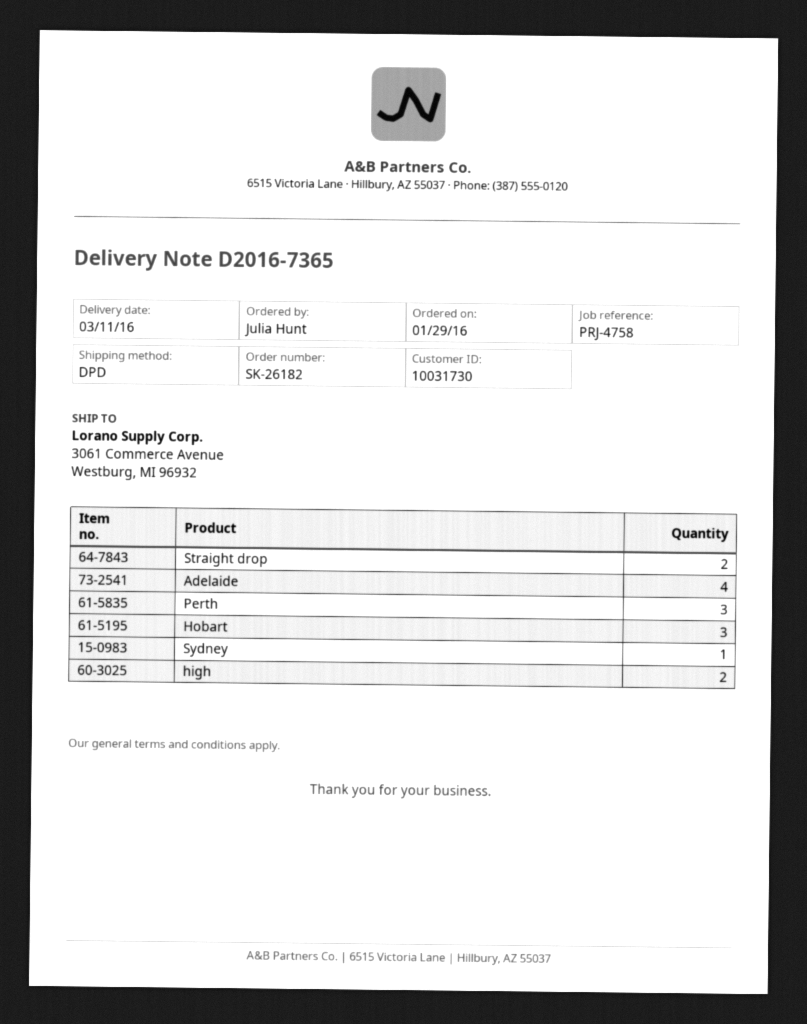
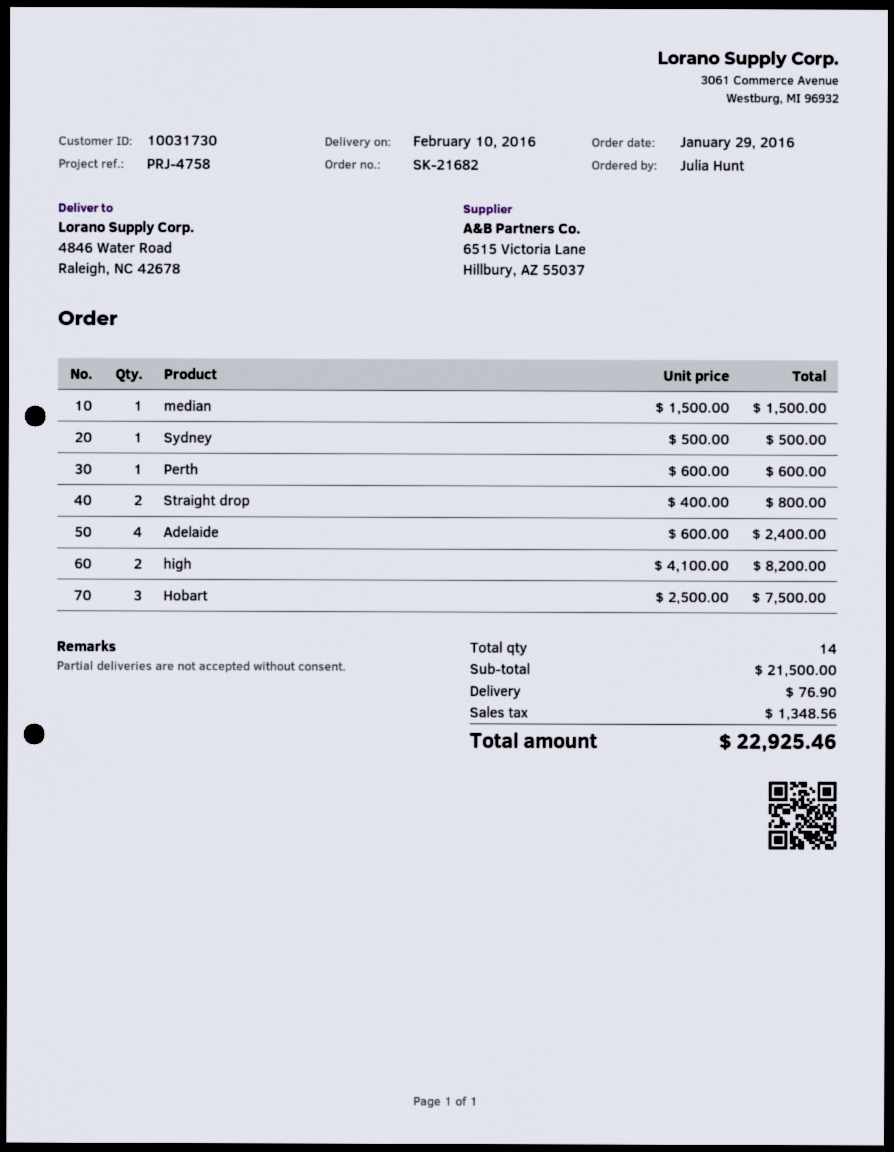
order number: SK-26182 -> SK-21682
delivery date: 2016-03-11 -> 2016-02-10
ship to: 3061 Commerce Avenue, Westburg, MI 96932 -> 4846 Water Road, Raleigh, NC 42678
Perth: 3 -> 1
median: none -> 1

